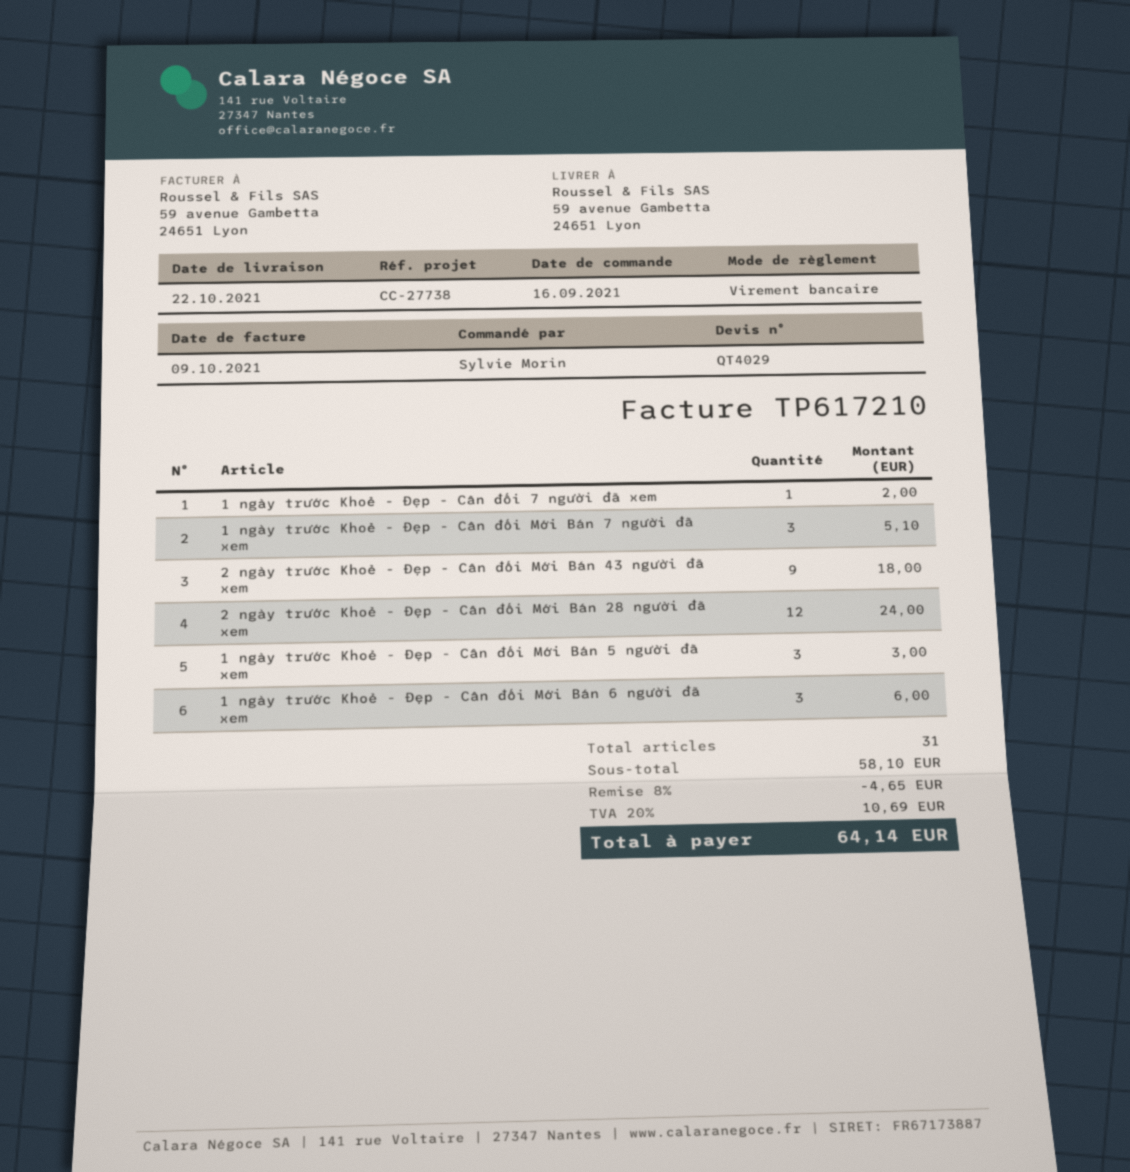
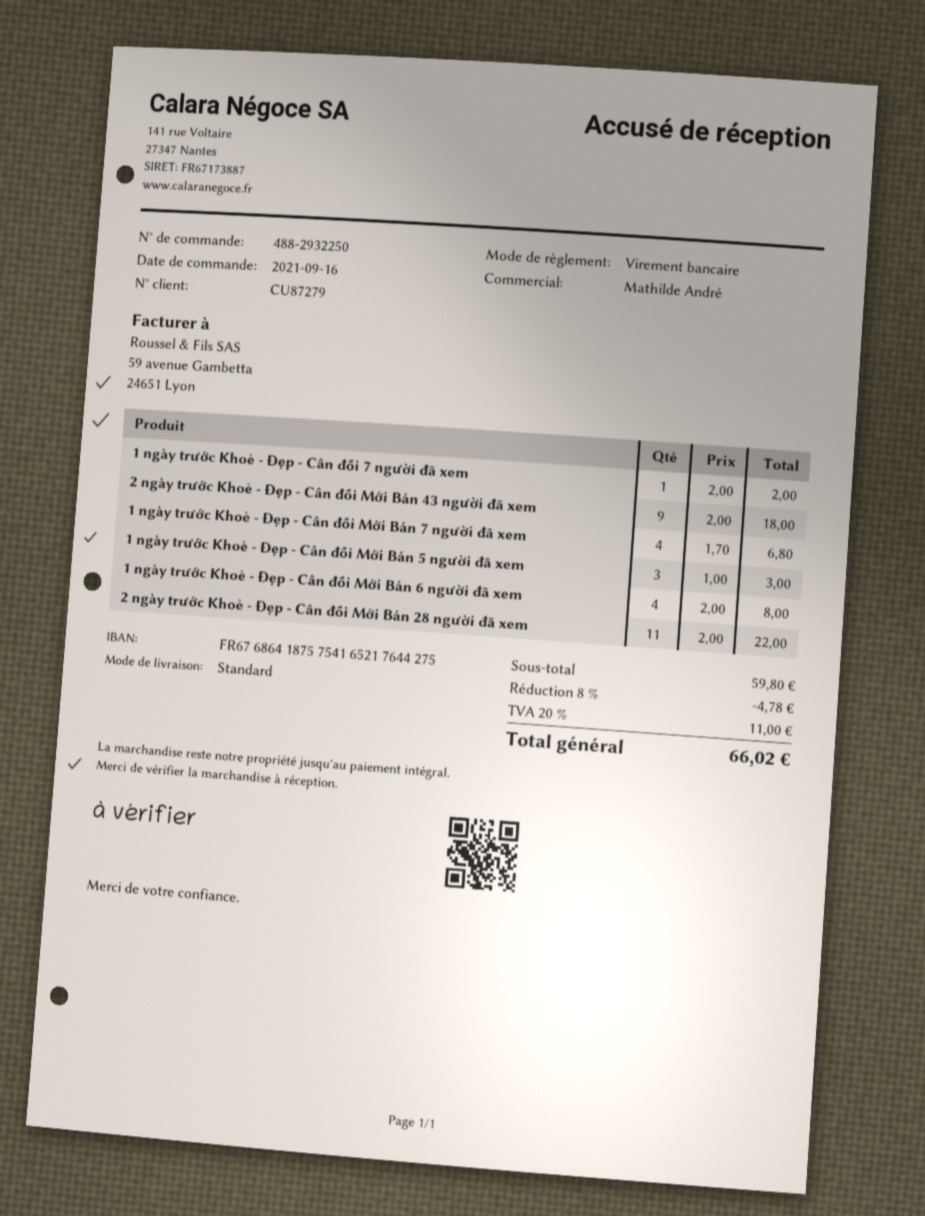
1 ngày trước Khoẻ - Đẹp - Cân đối Mới Bán 7 người đã xem: 3 for 5.10 -> 4 for 6.80
2 ngày trước Khoẻ - Đẹp - Cân đối Mới Bán 28 người đã xem: 12 for 24.00 -> 11 for 22.00
1 ngày trước Khoẻ - Đẹp - Cân đối Mới Bán 6 người đã xem: 3 for 6.00 -> 4 for 8.00
subtotal: 58.10 -> 59.80
discount: 8% = 4.65 -> 8% = 4.78
tax: 20% = 10.69 -> 20% = 11.00
total: 64.14 -> 66.02

